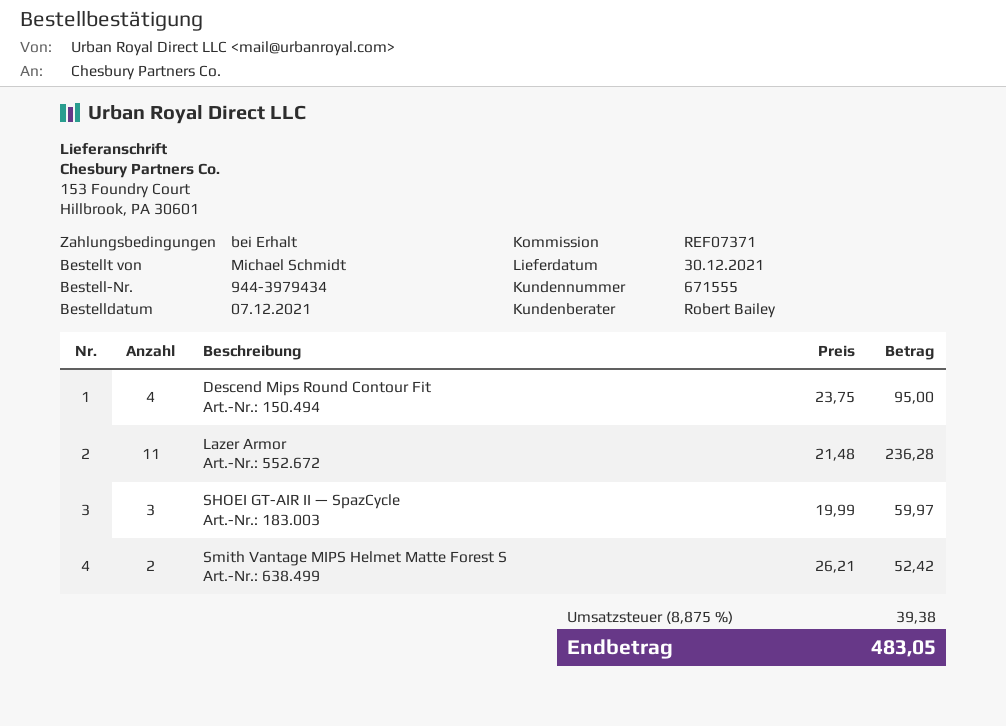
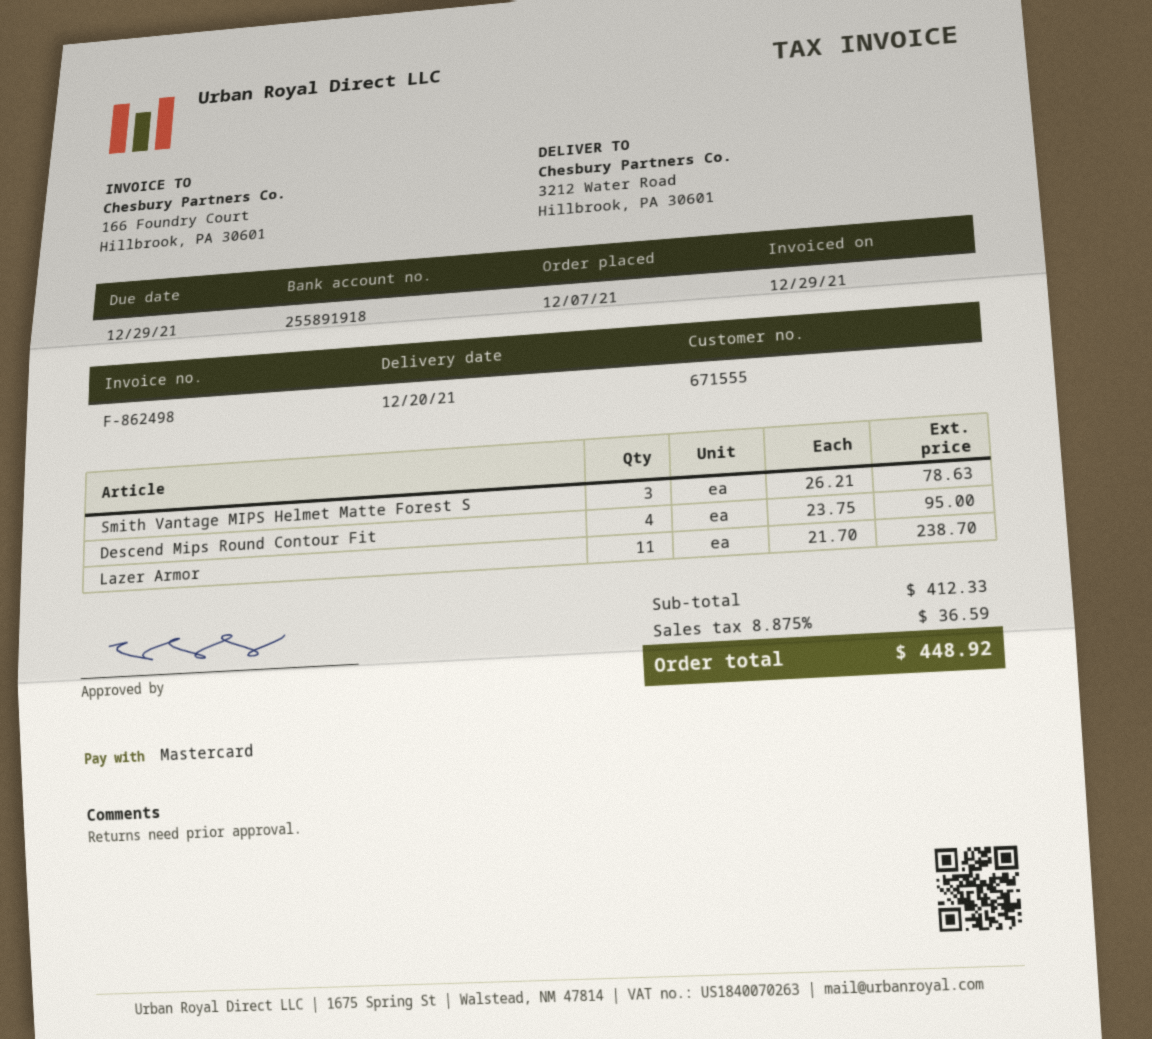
delivery date: 2021-12-30 -> 2021-12-20
ship to: 153 Foundry Court, Hillbrook, PA 30601 -> 3212 Water Road, Hillbrook, PA 30601
Lazer Armor: 11 x 21.48 = 236.28 -> 11 x 21.70 = 238.70
SHOEI GT-AIR II — SpazCycle: 3 x 19.99 = 59.97 -> none
Smith Vantage MIPS Helmet Matte Forest S: 2 x 26.21 = 52.42 -> 3 x 26.21 = 78.63
tax: 8.875% = 39.38 -> 8.875% = 36.59
total: 483.05 -> 448.92

